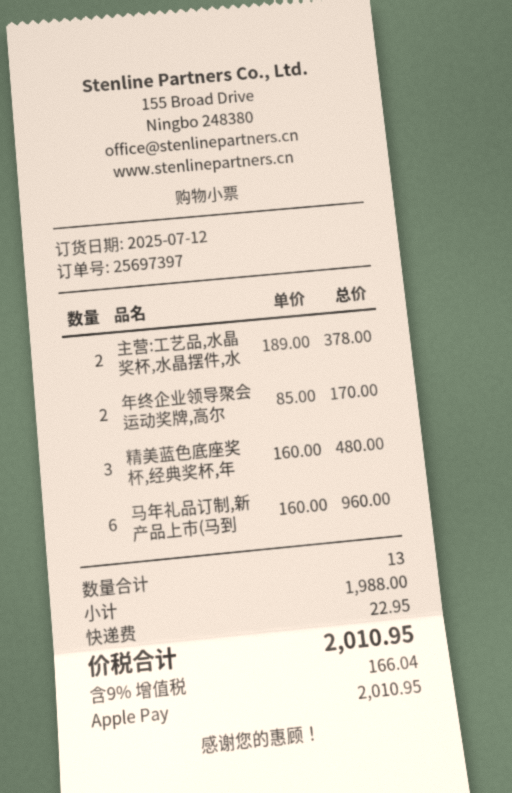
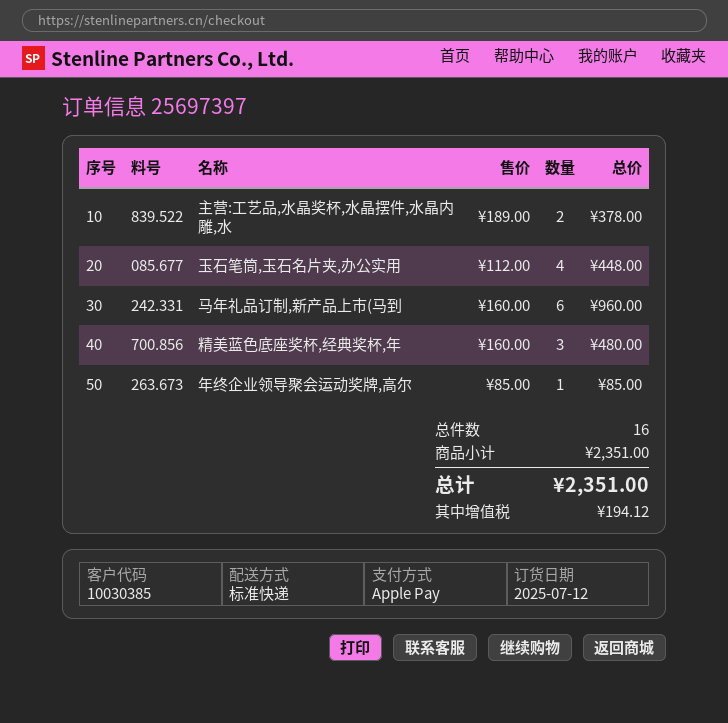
年终企业领导聚会运动奖牌,高尔: 2 x 85.00 = 170.00 -> 1 x 85.00 = 85.00
玉石笔筒,玉石名片夹,办公实用: none -> 4 x 112.00 = 448.00
total quantity: 13 -> 16
subtotal: 1988.00 -> 2351.00
shipping: 22.95 -> none
tax: 166.04 -> 194.12
total: 2010.95 -> 2351.00

